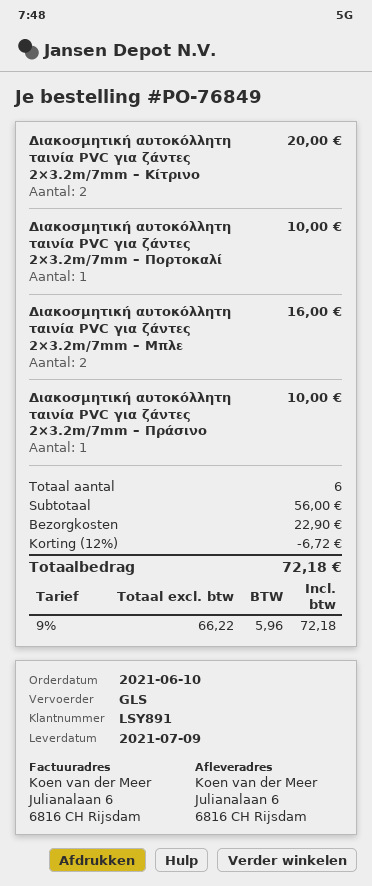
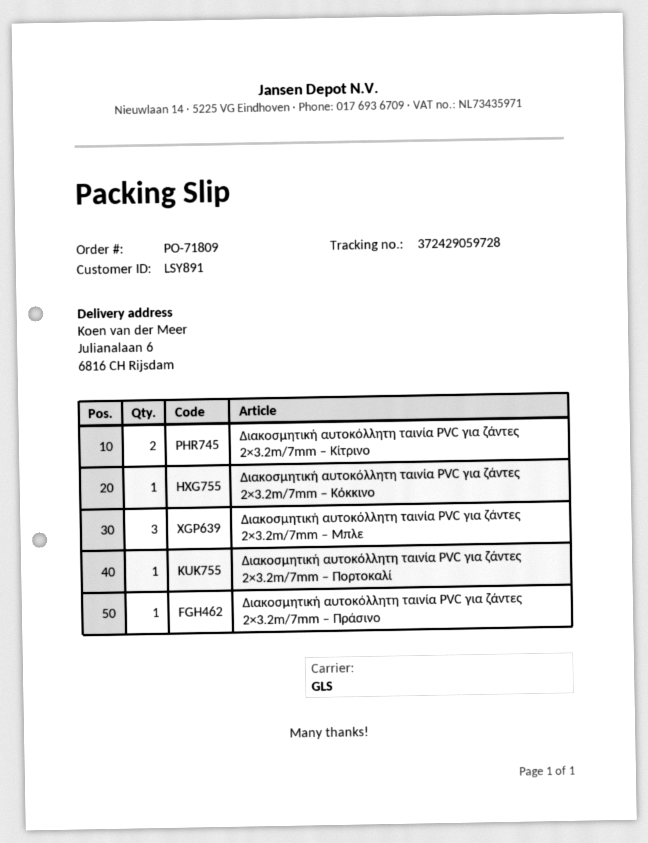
order number: PO-76849 -> PO-71809
Διακοσμητική αυτοκόλλητη ταινία PVC για ζάντες 2×3.2m/7mm – Μπλε: 2 -> 3
Διακοσμητική αυτοκόλλητη ταινία PVC για ζάντες 2×3.2m/7mm – Κόκκινο: none -> 1

